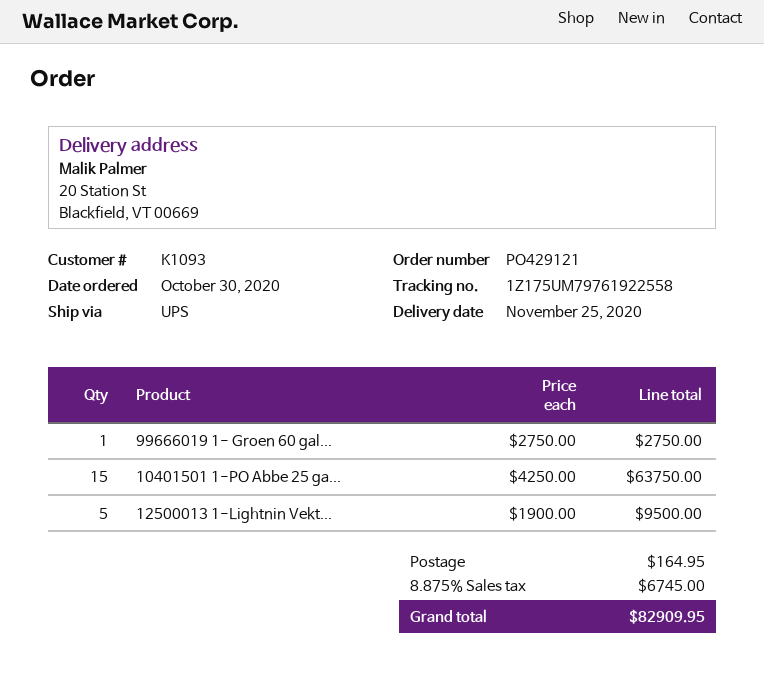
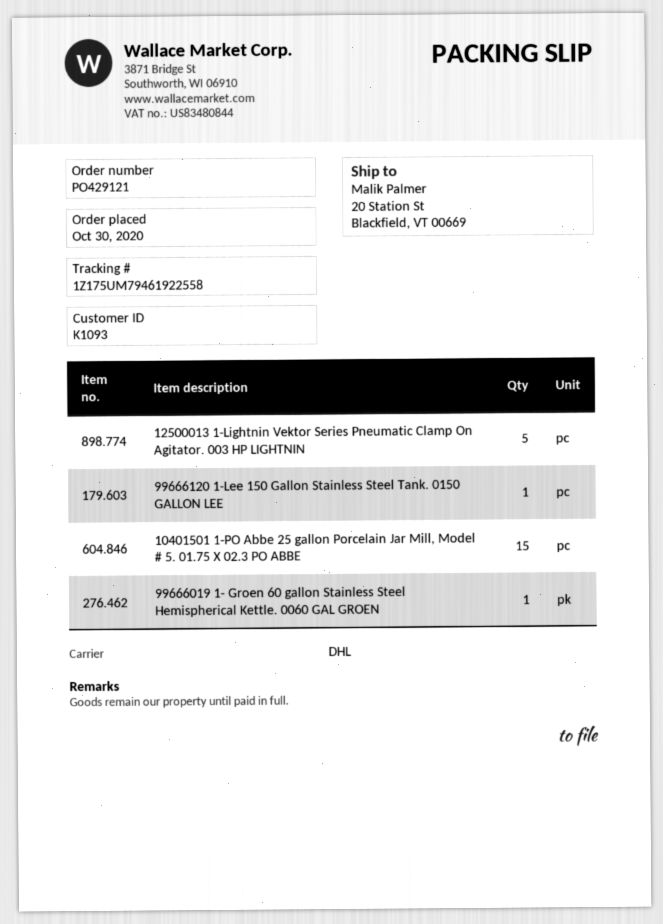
shipping method: UPS -> DHL
tracking number: 1Z175UM79761922558 -> 1Z175UM79461922558
99666120 1-Lee 150 Gallon Stainless Steel Tank. 0150 GALLON LEE: none -> 1

